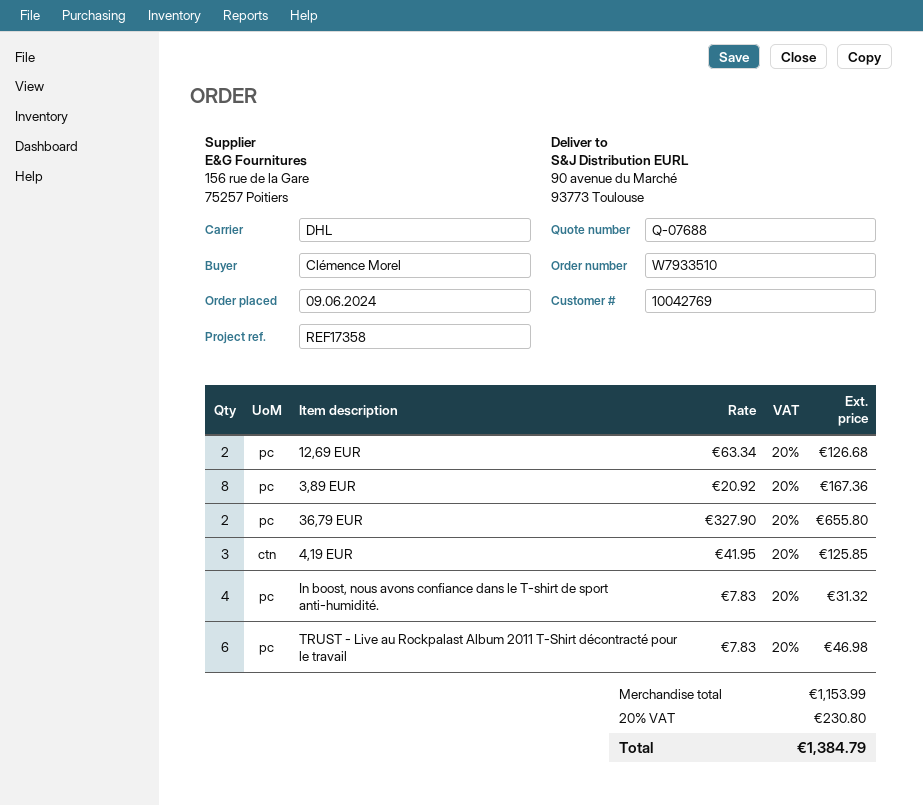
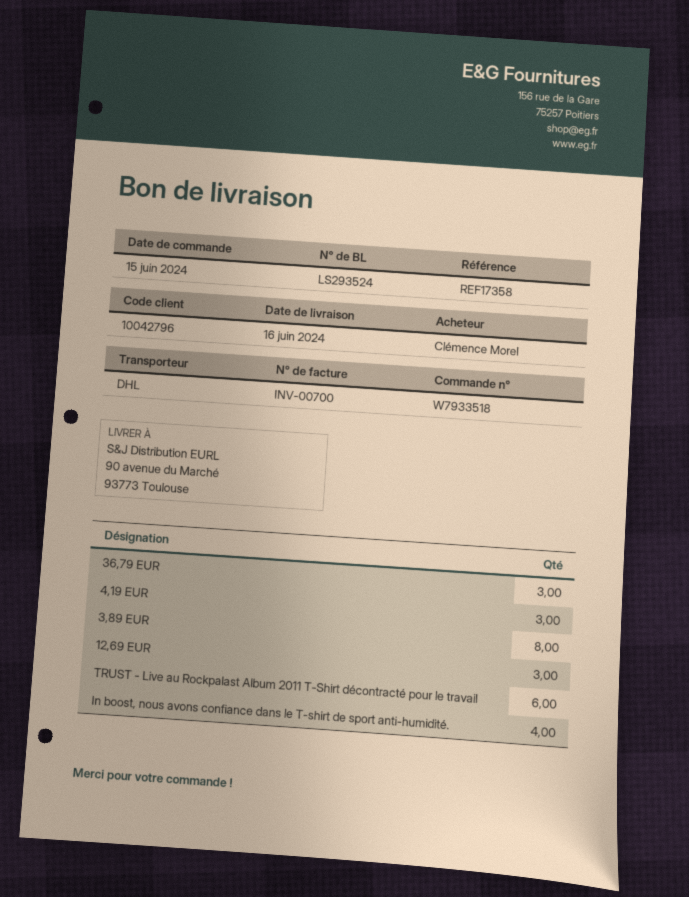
order number: W7933510 -> W7933518
order date: 2024-06-09 -> 2024-06-15
customer number: 10042769 -> 10042796
12,69 EUR: 2 -> 3
36,79 EUR: 2 -> 3

